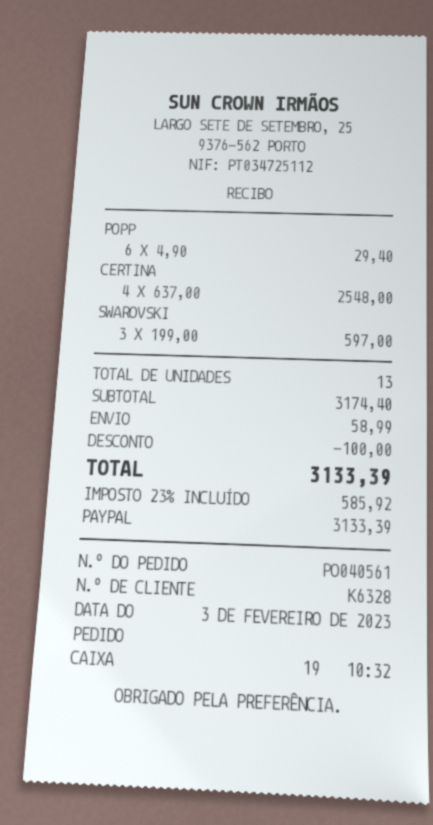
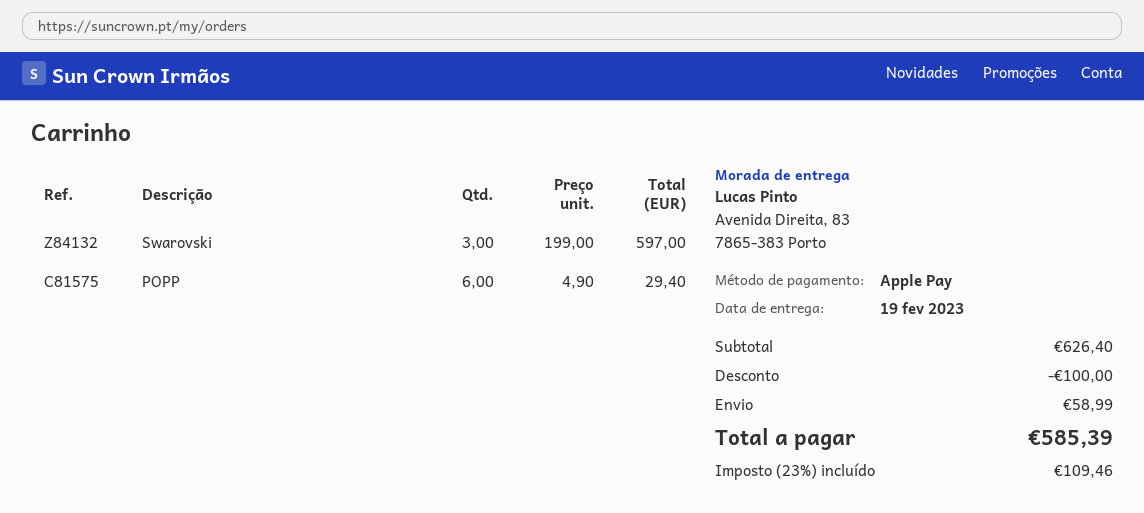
payment method: PayPal -> Apple Pay
CERTINA: 4 x 637.00 = 2548.00 -> none
subtotal: 3174.40 -> 626.40
tax: 23% = 585.92 -> 23% = 109.46
total: 3133.39 -> 585.39

